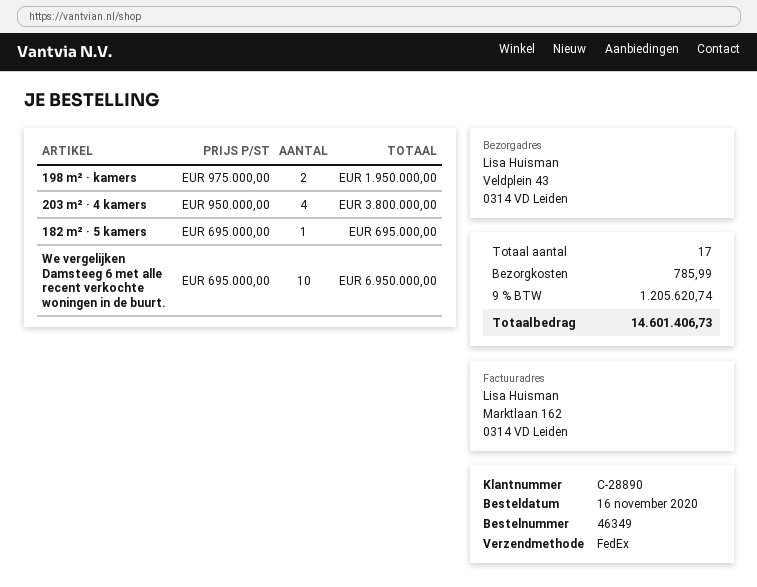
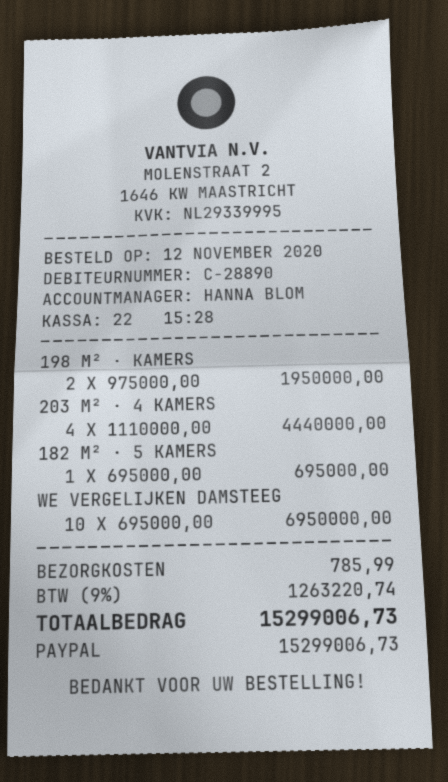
order date: 2020-11-16 -> 2020-11-12
203 m² · 4 kamers: 4 x 950000.00 = 3800000.00 -> 4 x 1110000.00 = 4440000.00
tax: 9% = 1205620.74 -> 9% = 1263220.74
total: 14601406.73 -> 15299006.73

